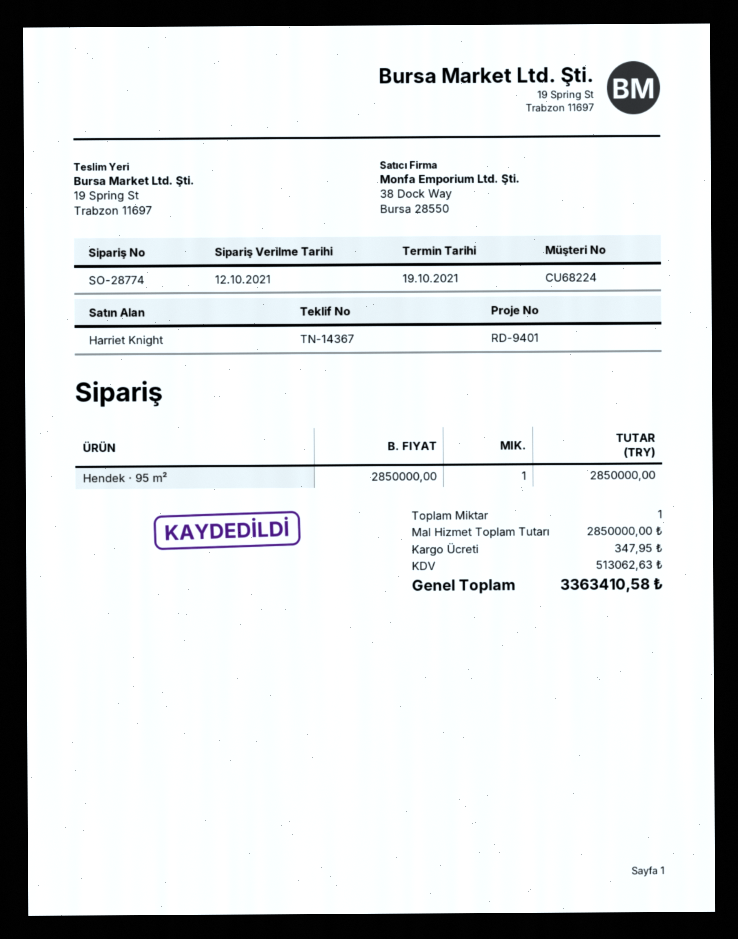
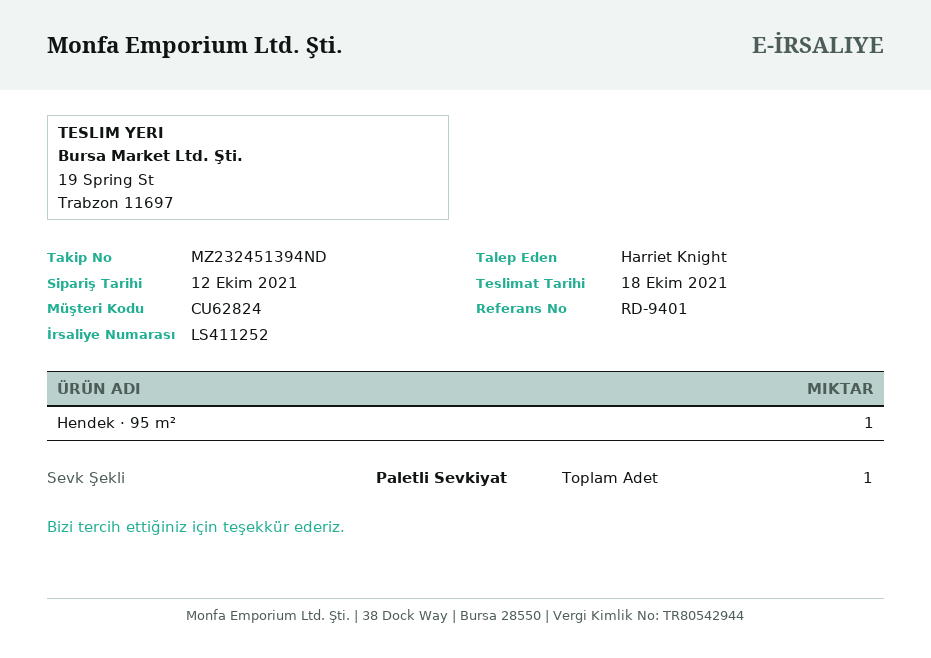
delivery date: 2021-10-19 -> 2021-10-18
customer number: CU68224 -> CU62824

